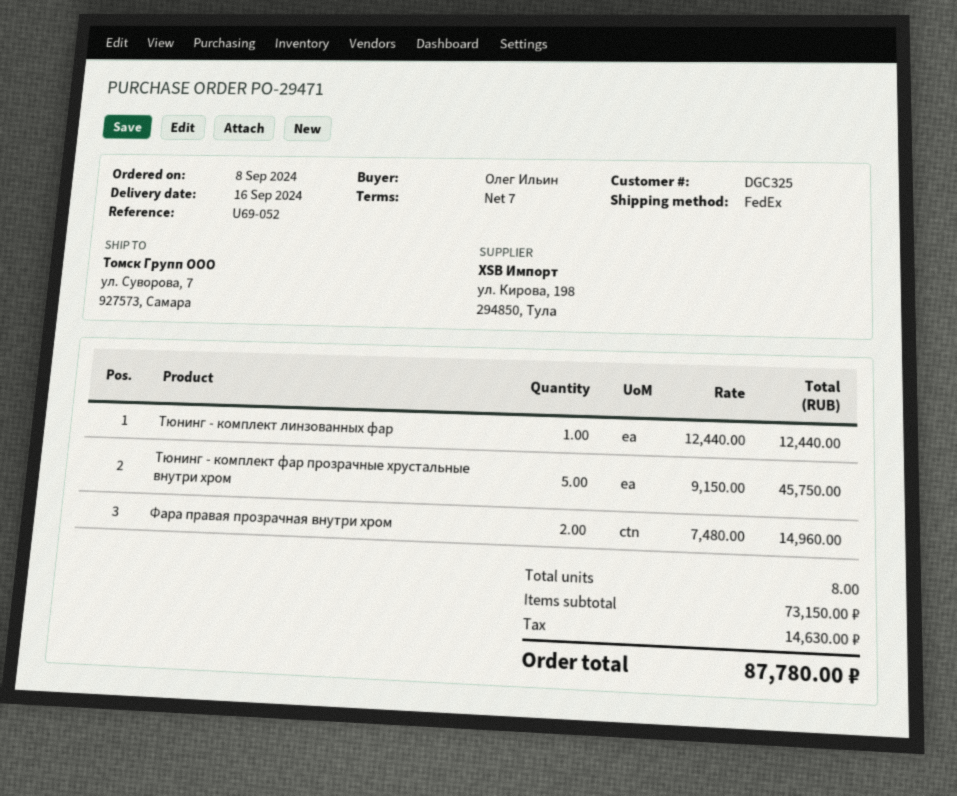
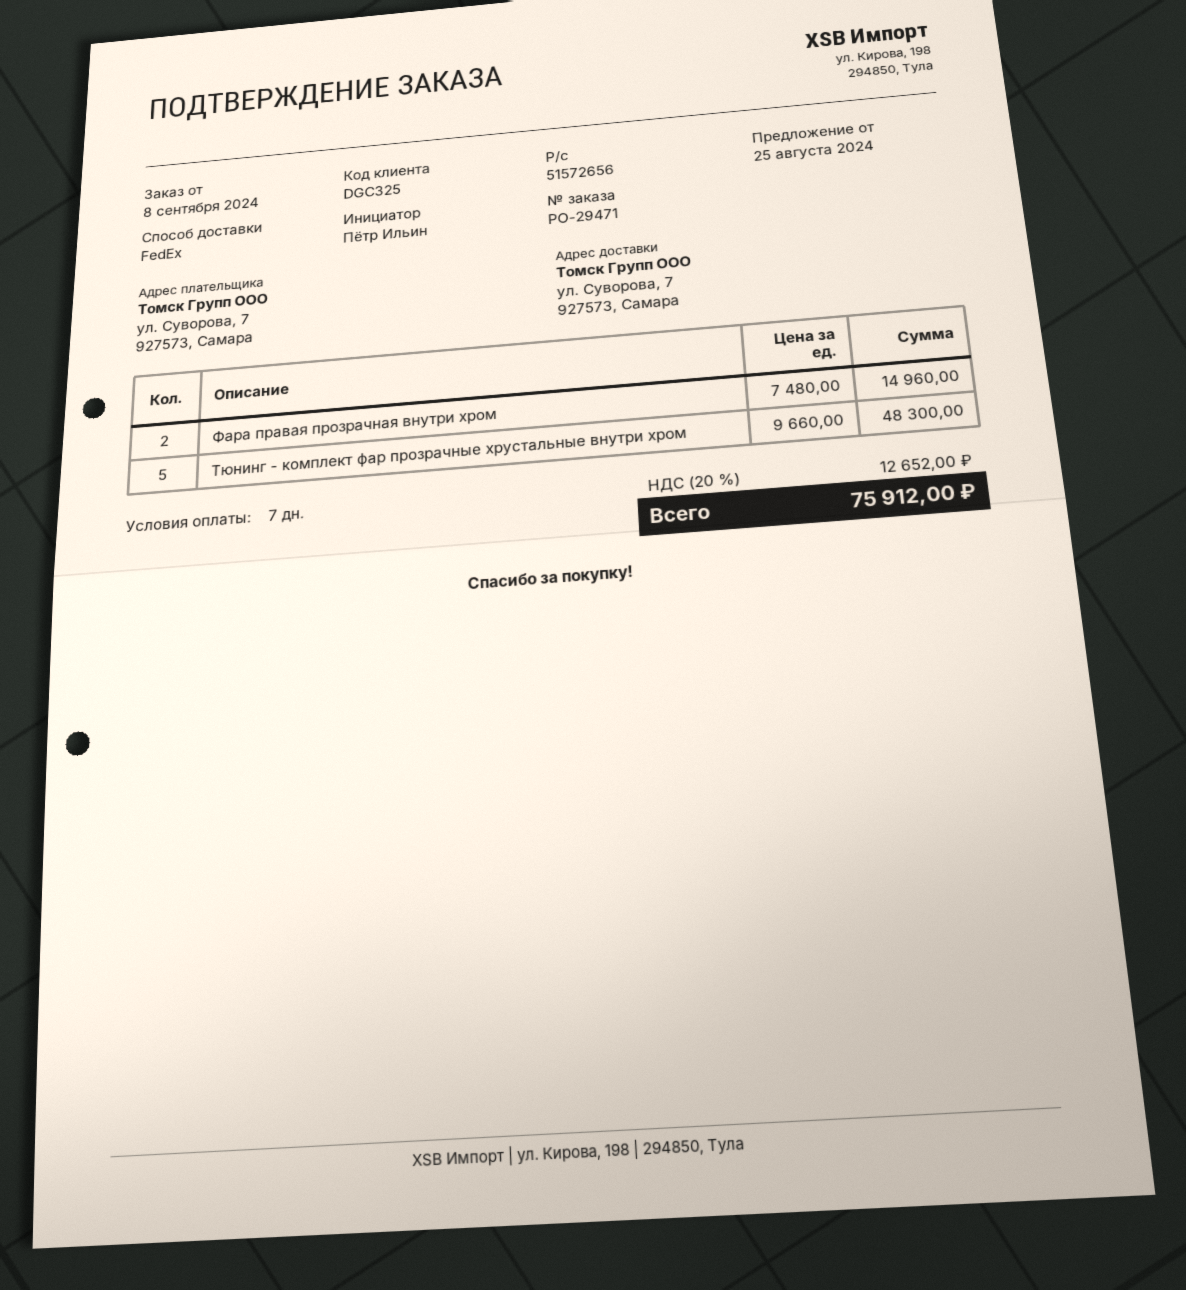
ordered by: Олег Ильин -> Пётр Ильин
Тюнинг - комплект линзованных фар: 1 x 12440.00 = 12440.00 -> none
Тюнинг - комплект фар прозрачные хрустальные внутри хром: 5 x 9150.00 = 45750.00 -> 5 x 9660.00 = 48300.00
tax: 14630.00 -> 12652.00
total: 87780.00 -> 75912.00

